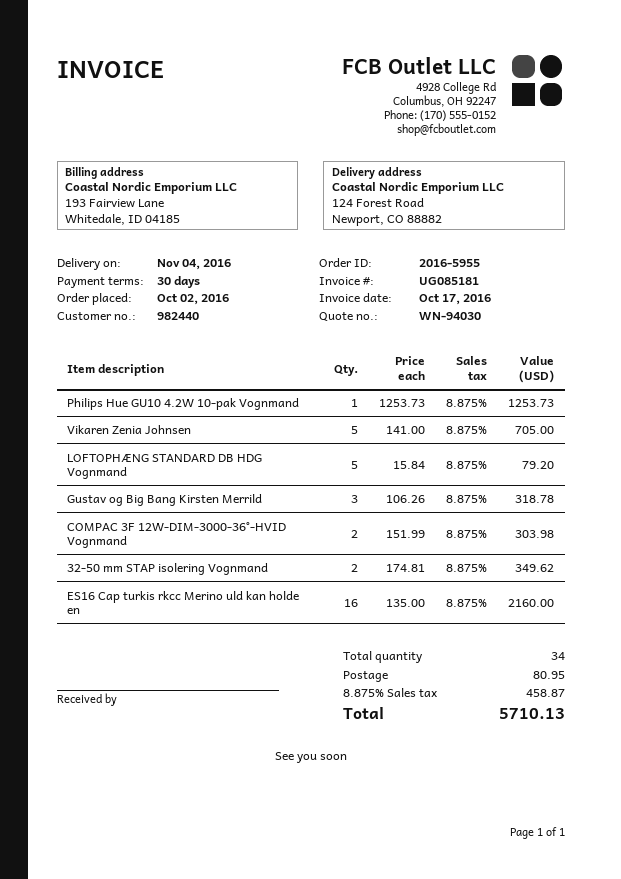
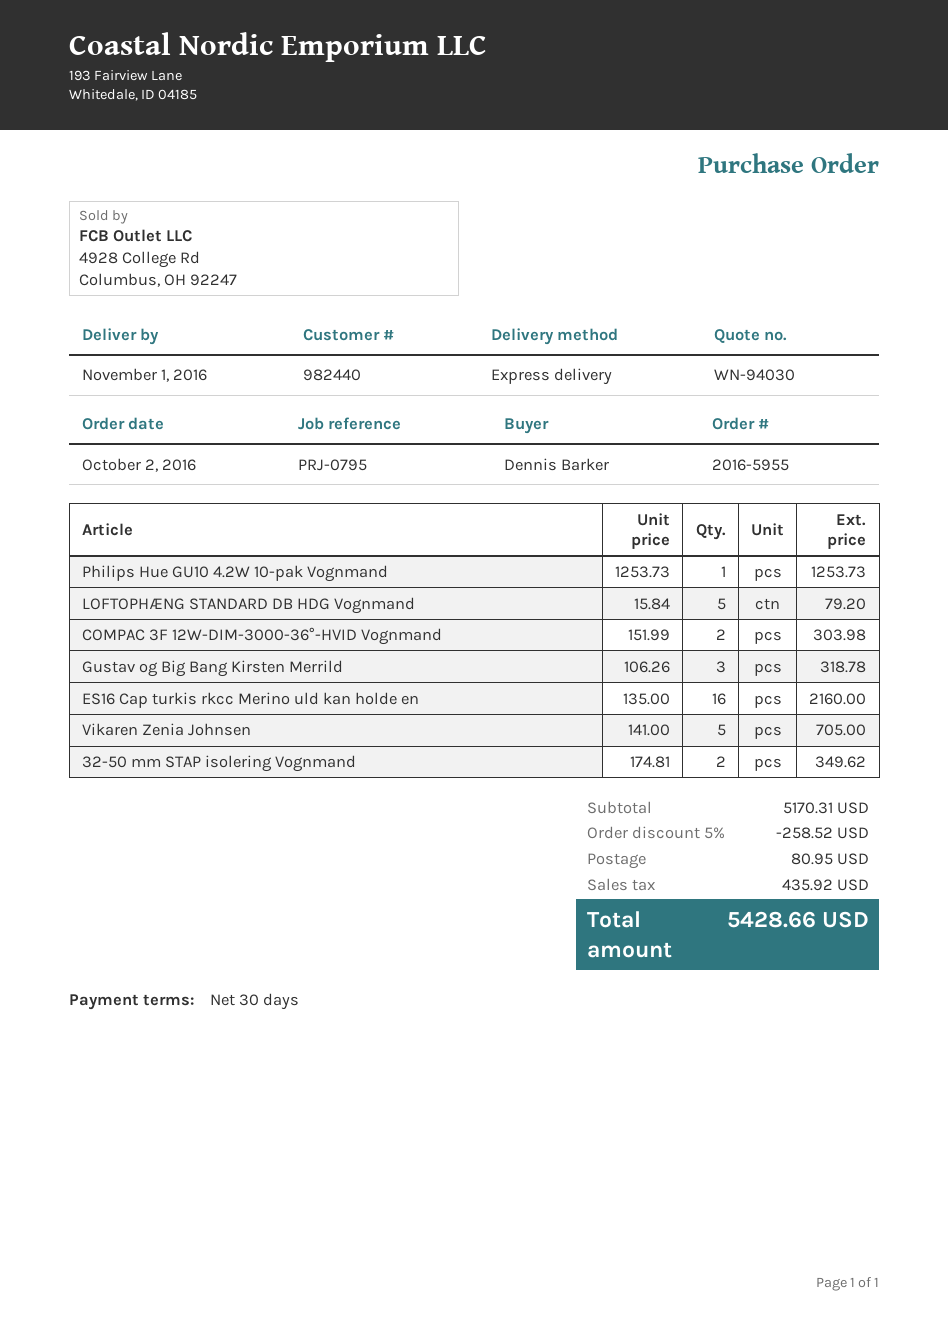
delivery date: 2016-11-04 -> 2016-11-01
discount: none -> 5% = 258.52
tax: 458.87 -> 435.92
total: 5710.13 -> 5428.66

